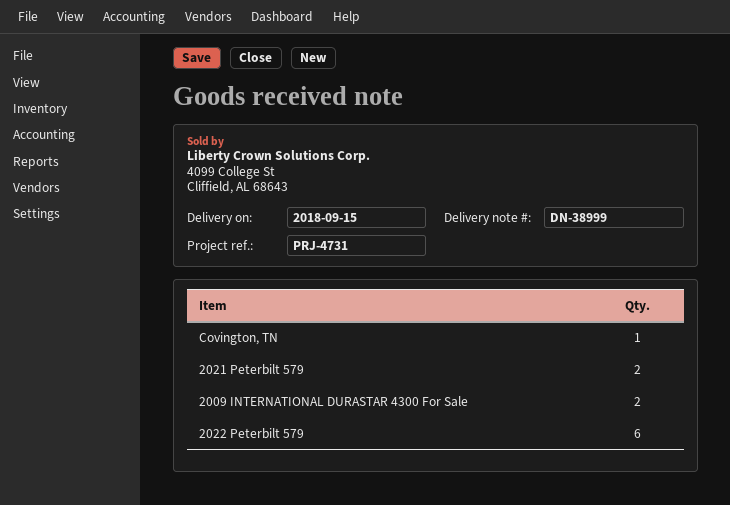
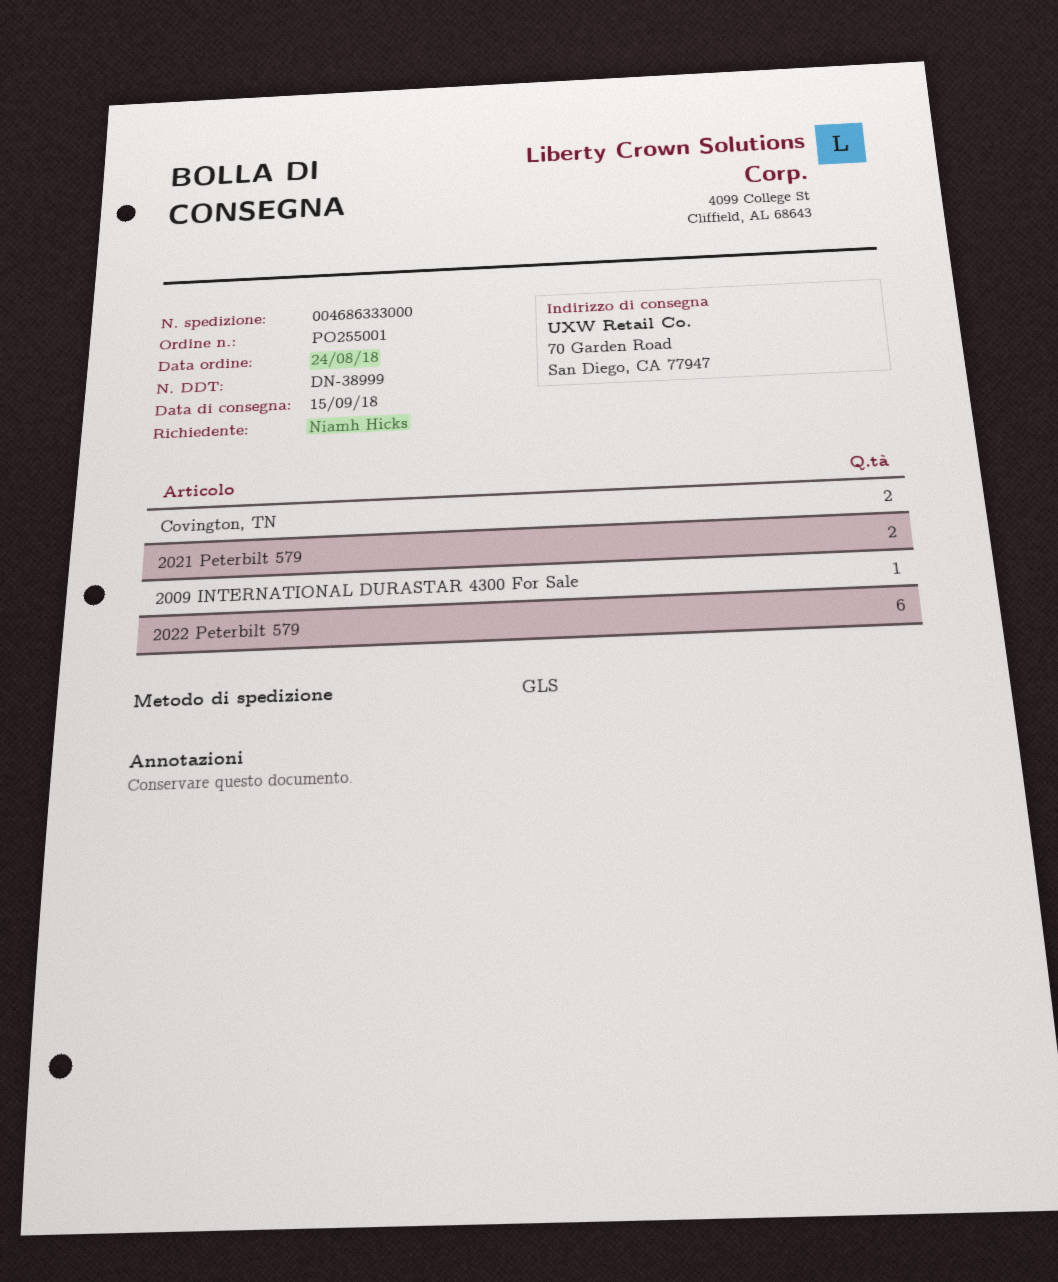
Covington, TN: 1 -> 2
2009 INTERNATIONAL DURASTAR 4300 For Sale: 2 -> 1

